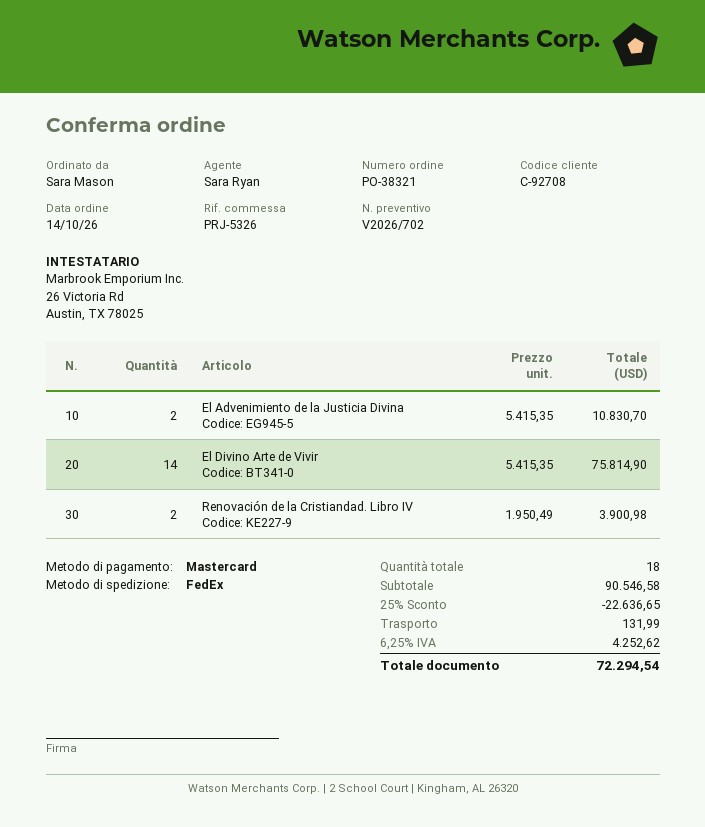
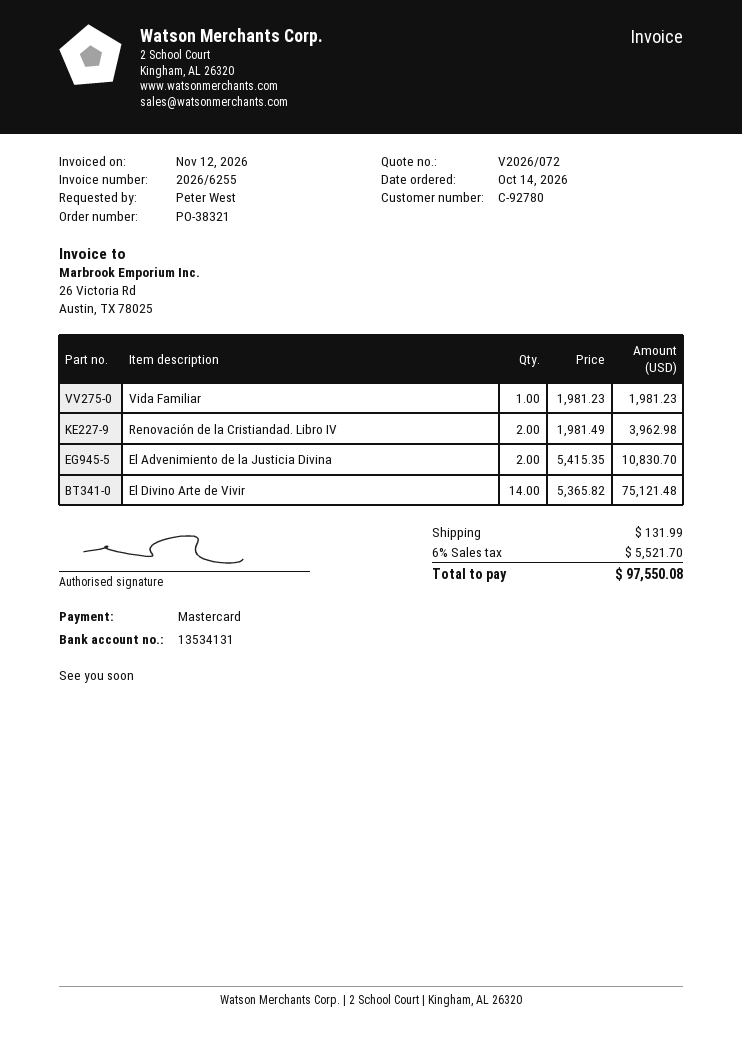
quote number: V2026/702 -> V2026/072
customer number: C-92708 -> C-92780
ordered by: Sara Mason -> Peter West
El Divino Arte de Vivir: 14 x 5415.35 = 75814.90 -> 14 x 5365.82 = 75121.48
Renovación de la Cristiandad. Libro IV: 2 x 1950.49 = 3900.98 -> 2 x 1981.49 = 3962.98
Vida Familiar: none -> 1 x 1981.23 = 1981.23
discount: 25% = 22636.65 -> none
tax: 6.25% = 4252.62 -> 6% = 5521.70
total: 72294.54 -> 97550.08

